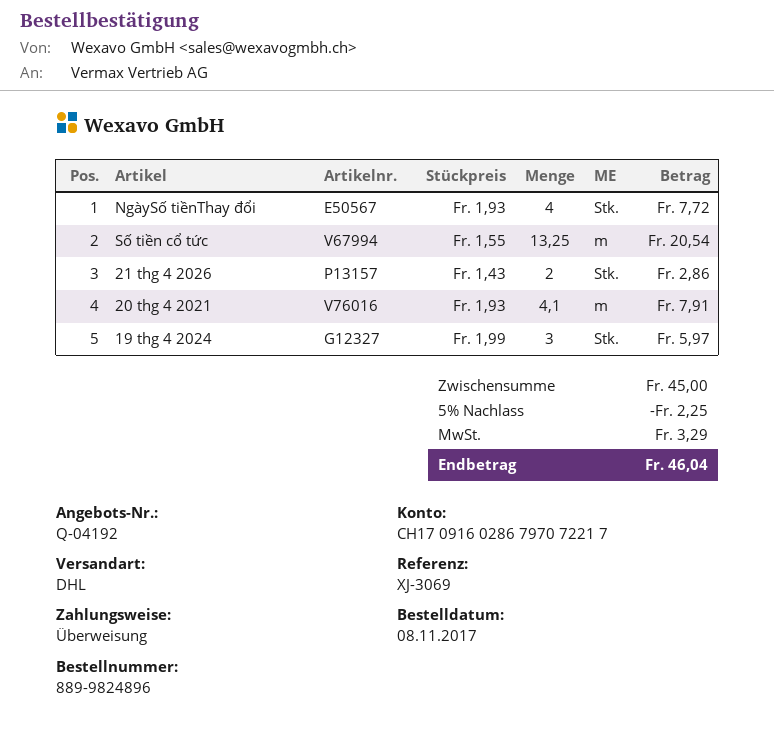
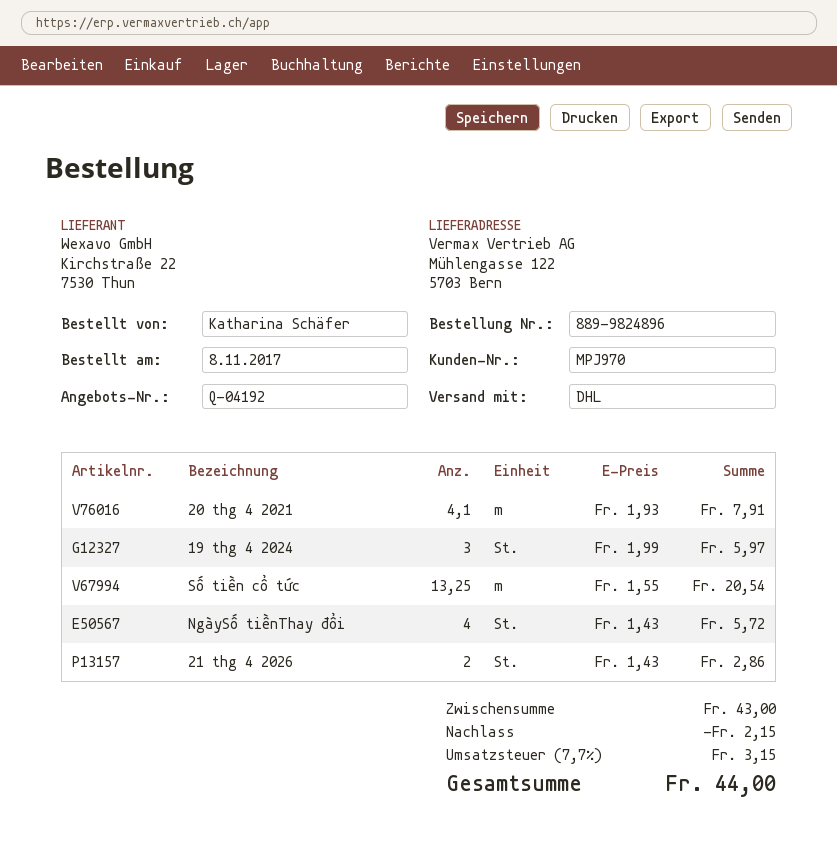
NgàySố tiềnThay đổi: 4 x 1.93 = 7.72 -> 4 x 1.43 = 5.72
subtotal: 45.00 -> 43.00
discount: 2.25 -> 2.15
tax: 3.29 -> 3.15
total: 46.04 -> 44.00

